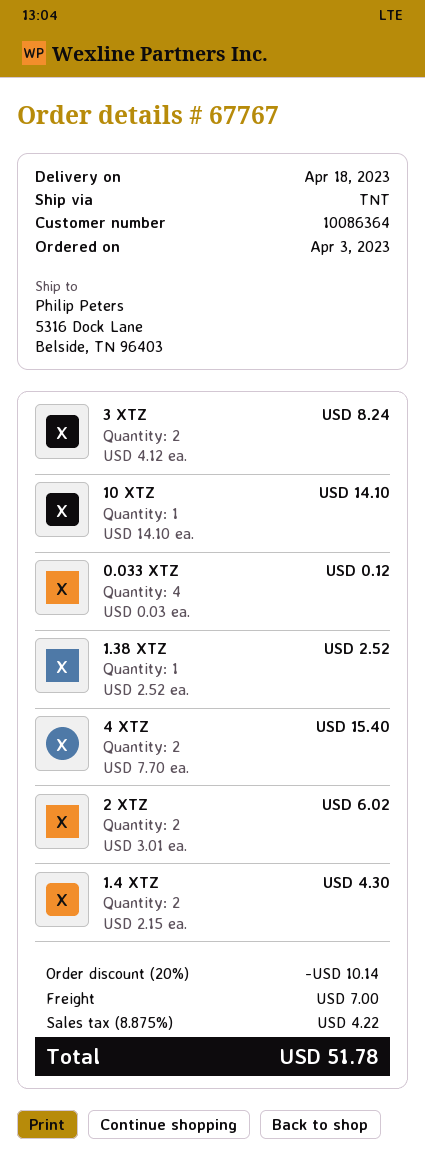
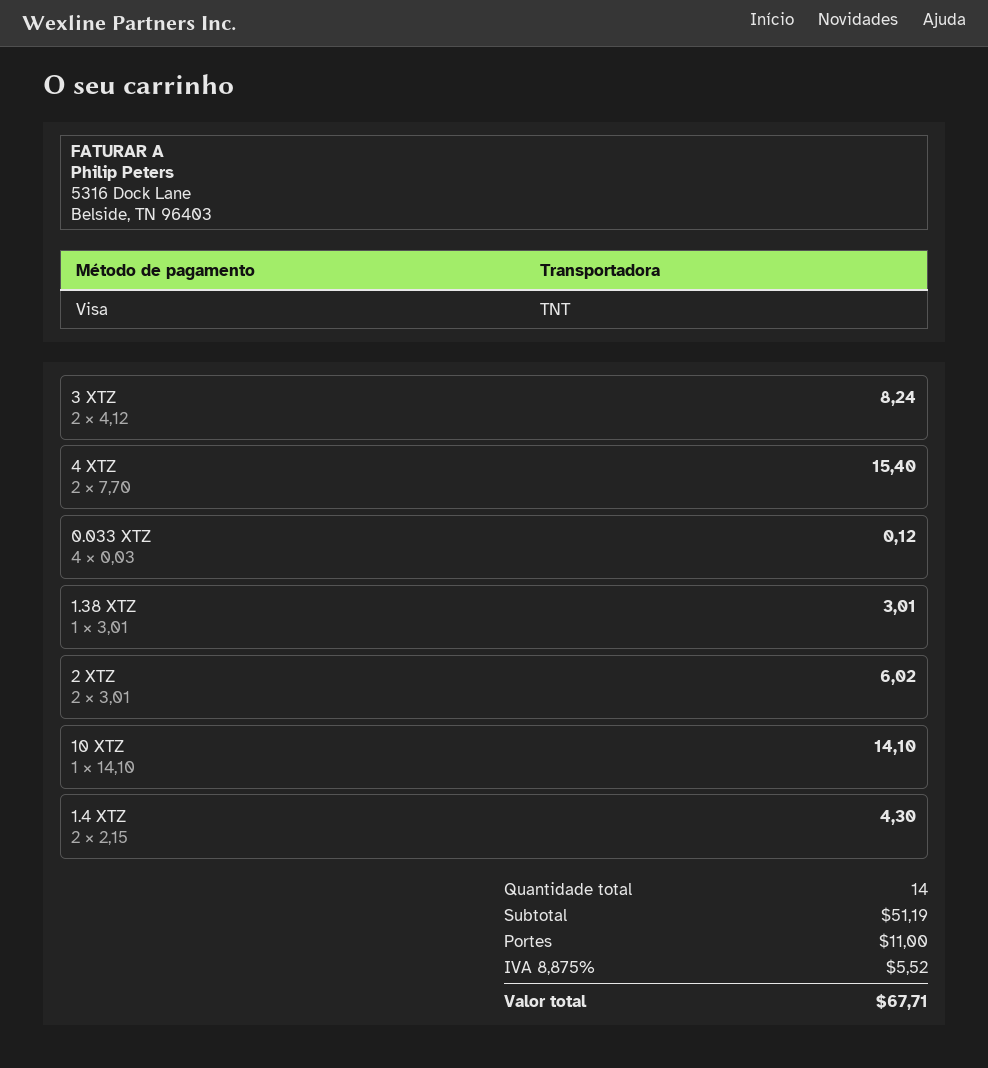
1.38 XTZ: 1 x 2.52 = 2.52 -> 1 x 3.01 = 3.01
discount: 20% = 10.14 -> none
shipping: 7.00 -> 11.00
tax: 8.875% = 4.22 -> 8.875% = 5.52
total: 51.78 -> 67.71

